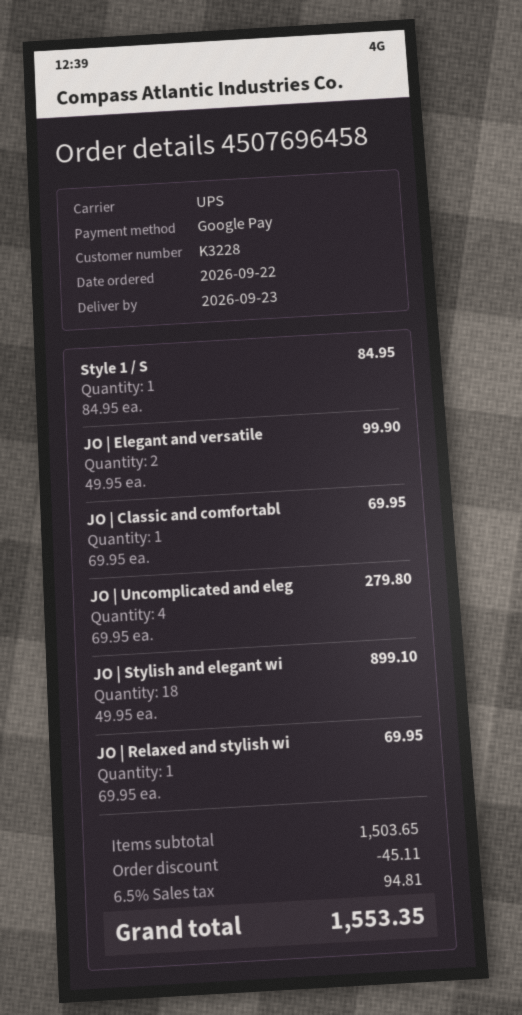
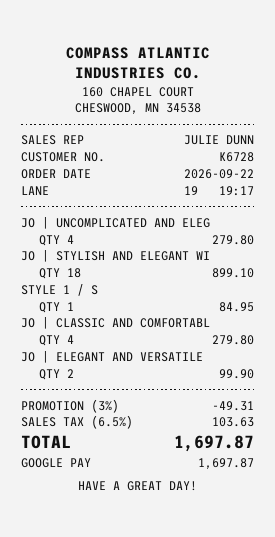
customer number: K3228 -> K6728
JO | Classic and comfortabl: 1 for 69.95 -> 4 for 279.80
JO | Relaxed and stylish wi: 1 for 69.95 -> none
discount: 45.11 -> 49.31
tax: 6.5% = 94.81 -> 6.5% = 103.63
total: 1553.35 -> 1697.87

